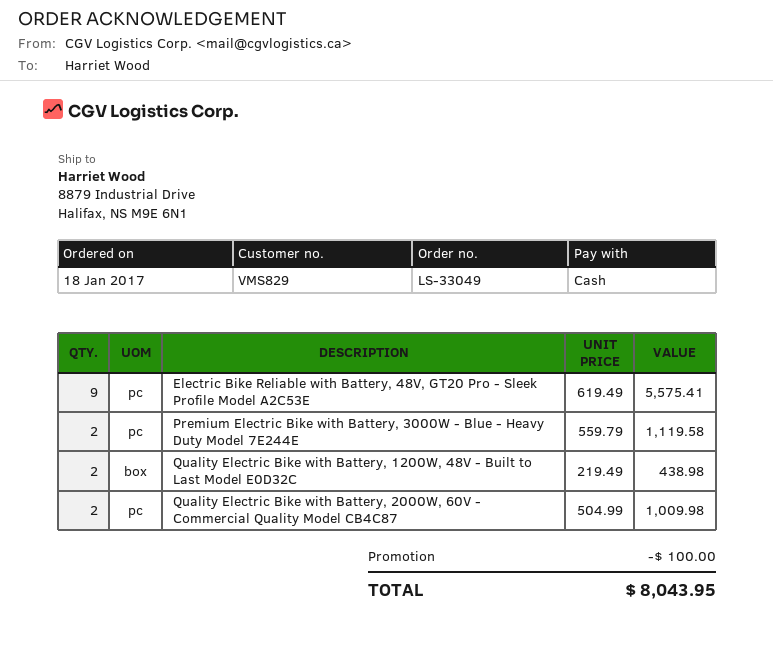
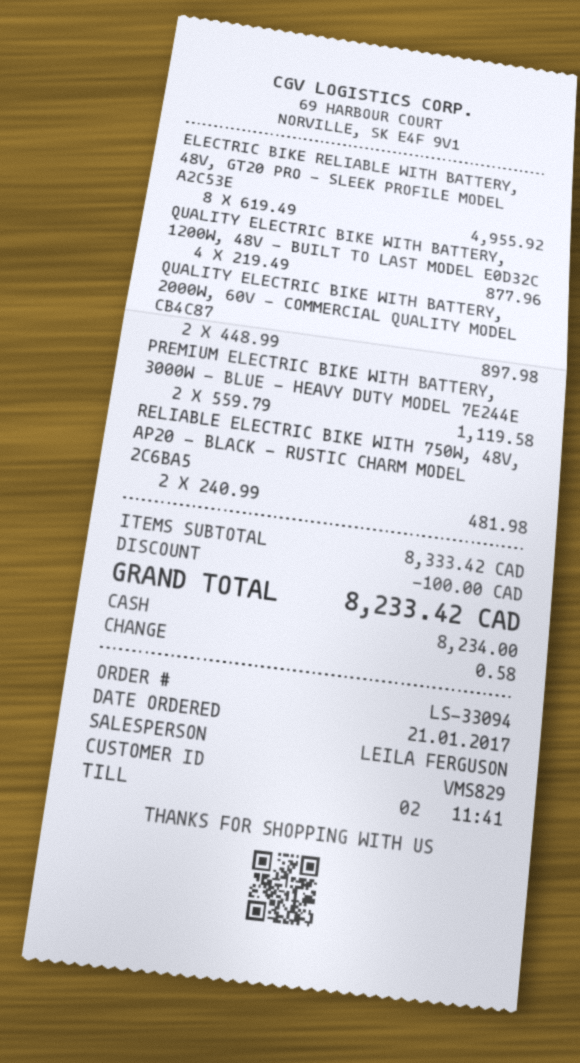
order number: LS-33049 -> LS-33094
order date: 2017-01-18 -> 2017-01-21
Electric Bike Reliable with Battery, 48V, GT20 Pro - Sleek Profile Model A2C53E: 9 x 619.49 = 5575.41 -> 8 x 619.49 = 4955.92
Quality Electric Bike with Battery, 1200W, 48V - Built to Last Model E0D32C: 2 x 219.49 = 438.98 -> 4 x 219.49 = 877.96
Quality Electric Bike with Battery, 2000W, 60V - Commercial Quality Model CB4C87: 2 x 504.99 = 1009.98 -> 2 x 448.99 = 897.98
RELIABLE ELECTRIC BIKE WITH 750W, 48V, AP20 - BLACK - RUSTIC CHARM MODEL 2C6BA5: none -> 2 x 240.99 = 481.98
total: 8043.95 -> 8233.42

